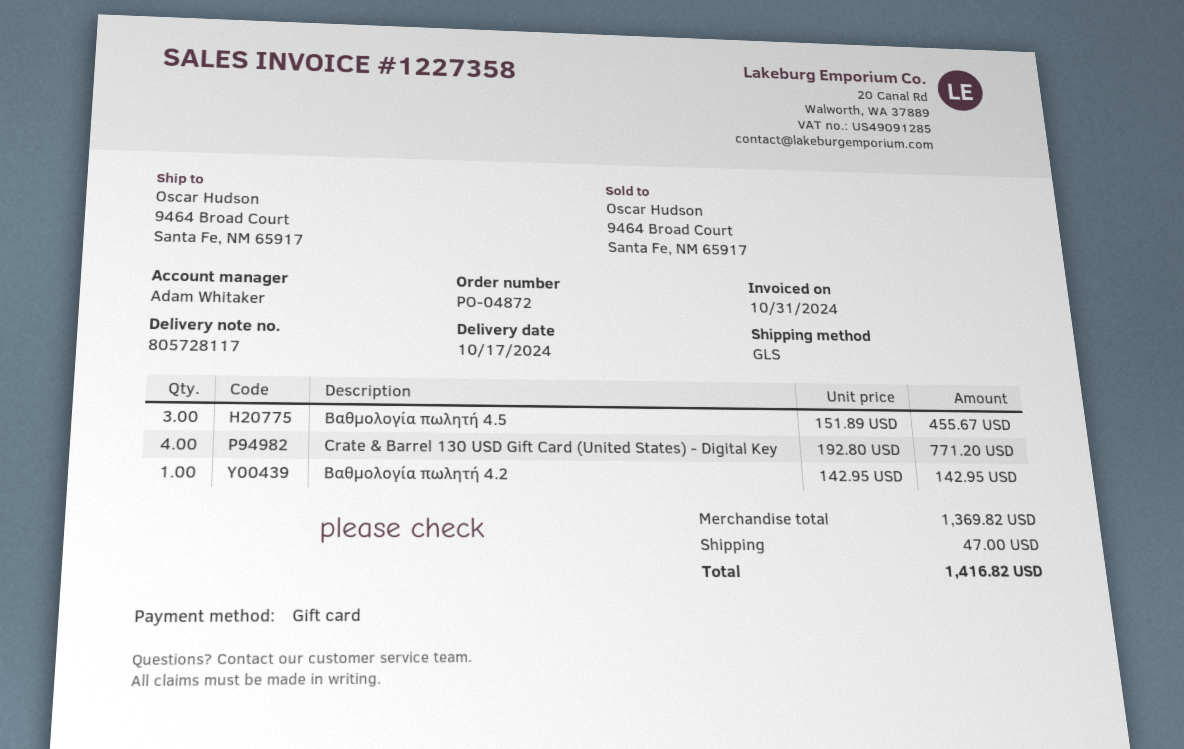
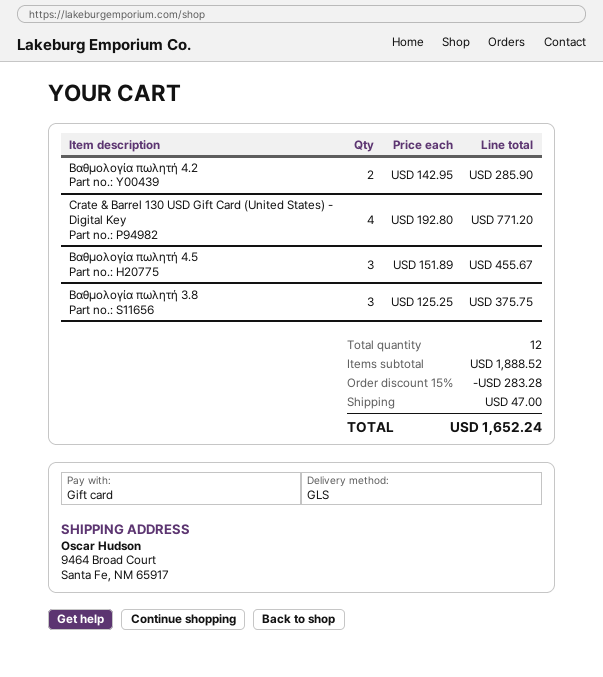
Βαθμολογία πωλητή 4.2: 1 x 142.95 = 142.95 -> 2 x 142.95 = 285.90
Βαθμολογία πωλητή 3.8: none -> 3 x 125.25 = 375.75
subtotal: 1369.82 -> 1888.52
discount: none -> 15% = 283.28
total: 1416.82 -> 1652.24

